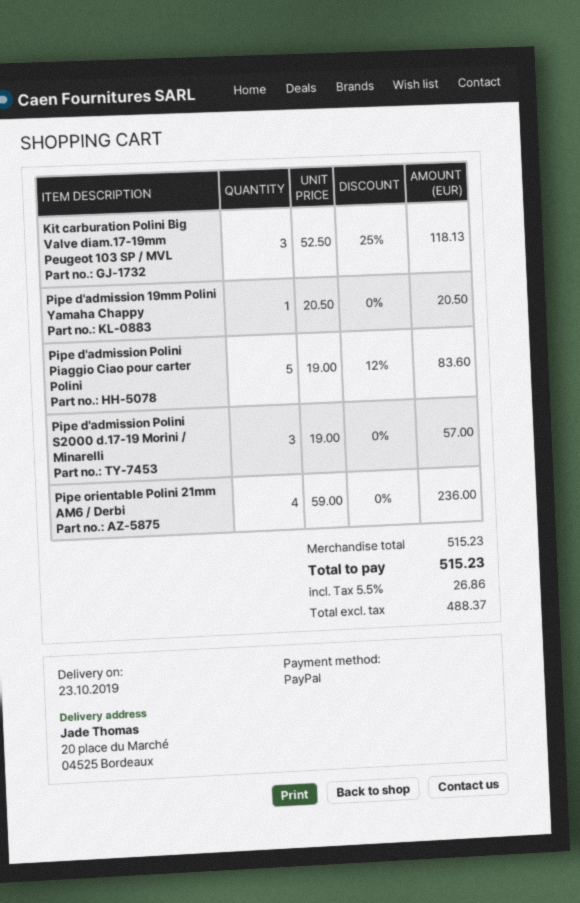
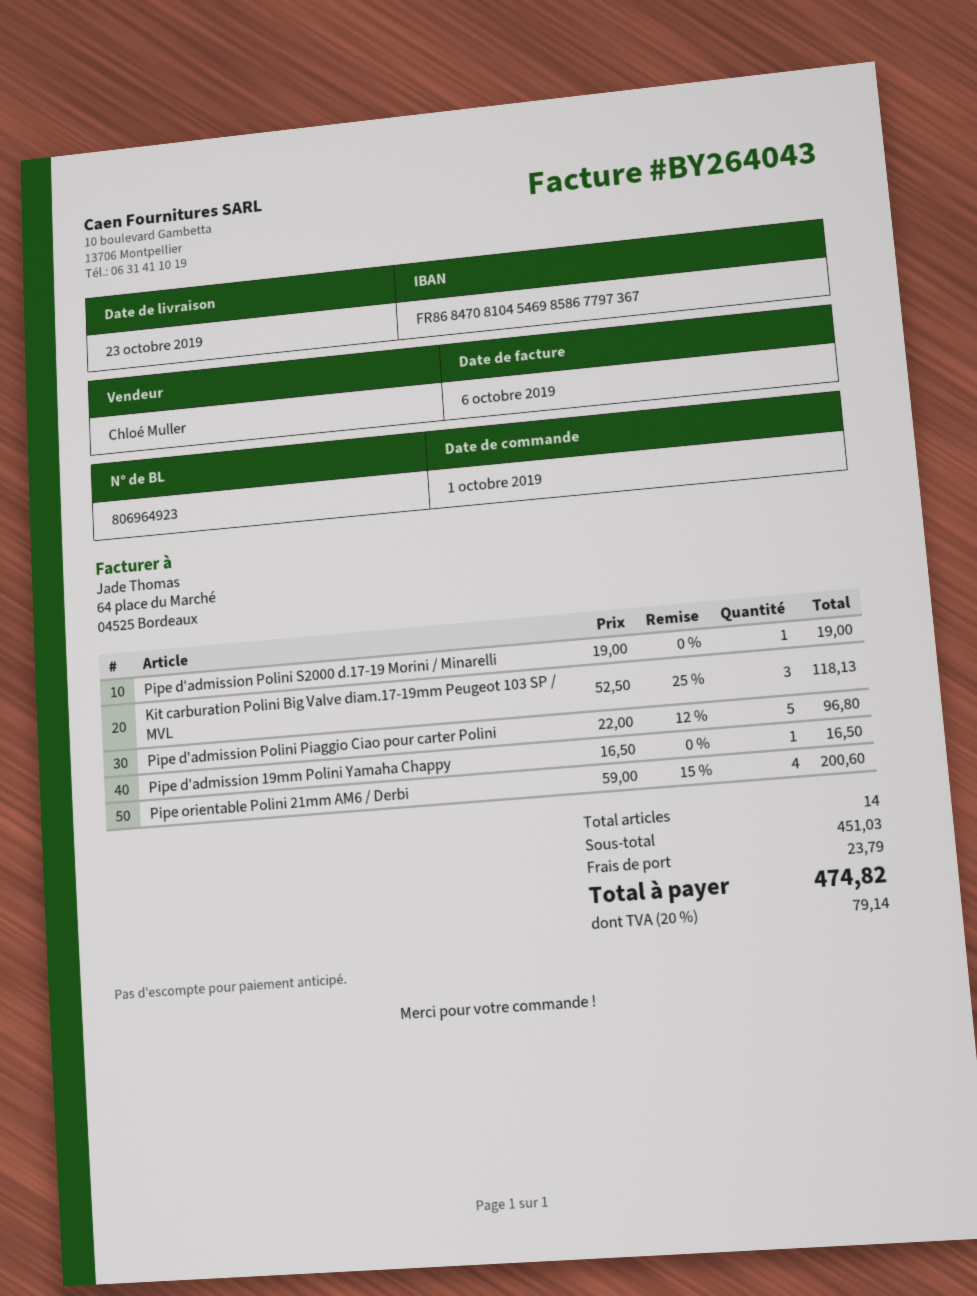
Pipe d'admission 19mm Polini Yamaha Chappy: 1 x 20.50 = 20.50 -> 1 x 16.50 = 16.50
Pipe d'admission Polini Piaggio Ciao pour carter Polini: 5 x 19.00 - 12% = 83.60 -> 5 x 22.00 - 12% = 96.80
Pipe d'admission Polini S2000 d.17-19 Morini / Minarelli: 3 x 19.00 = 57.00 -> 1 x 19.00 = 19.00
Pipe orientable Polini 21mm AM6 / Derbi: 4 x 59.00 = 236.00 -> 4 x 59.00 - 15% = 200.60
subtotal: 515.23 -> 451.03
shipping: none -> 23.79
tax: 5.5% = 26.86 -> 20% = 79.14
total: 515.23 -> 474.82

